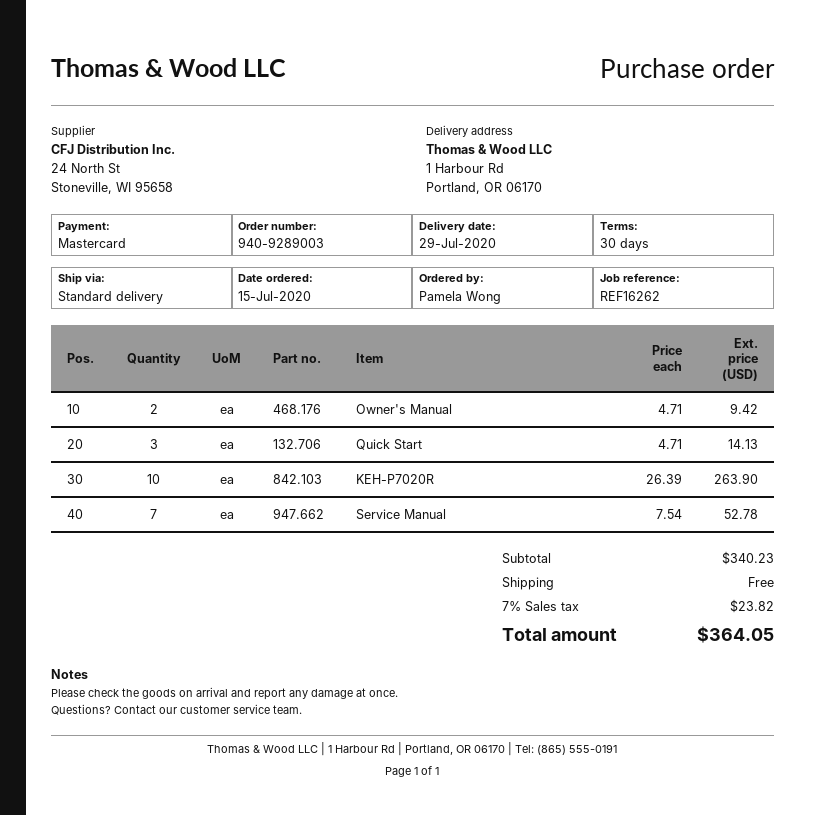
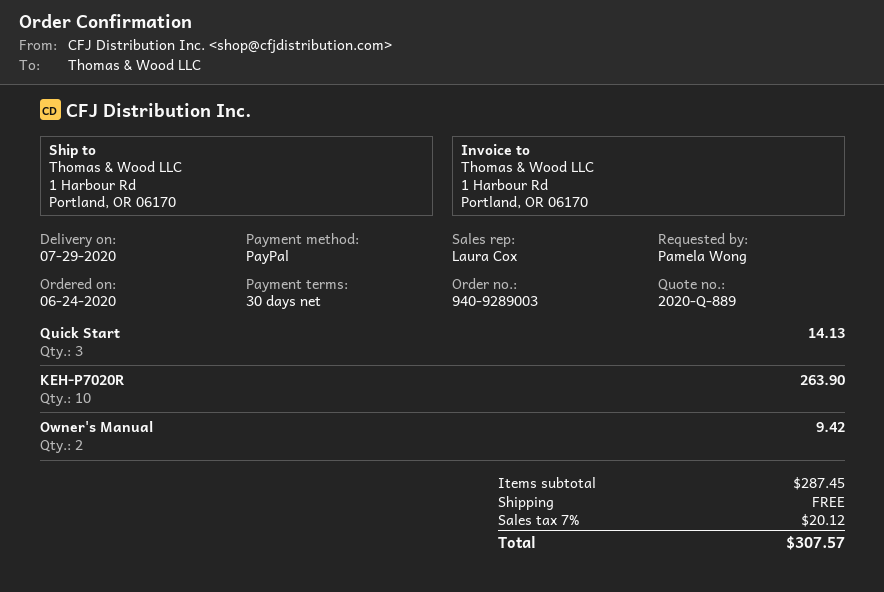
order date: 2020-07-15 -> 2020-06-24
payment method: Mastercard -> PayPal
Service Manual: 7 for 52.78 -> none
subtotal: 340.23 -> 287.45
tax: 7% = 23.82 -> 7% = 20.12
total: 364.05 -> 307.57

